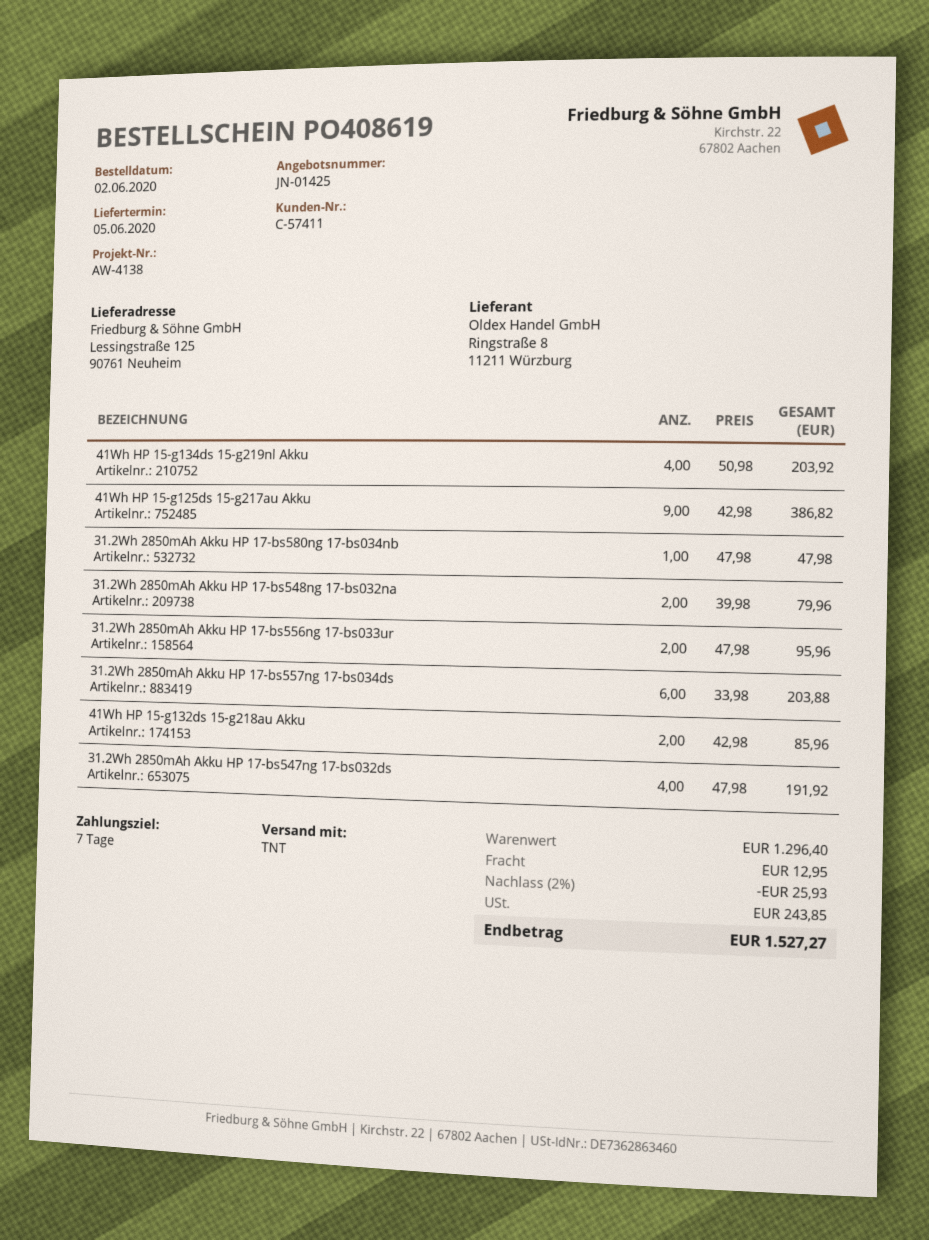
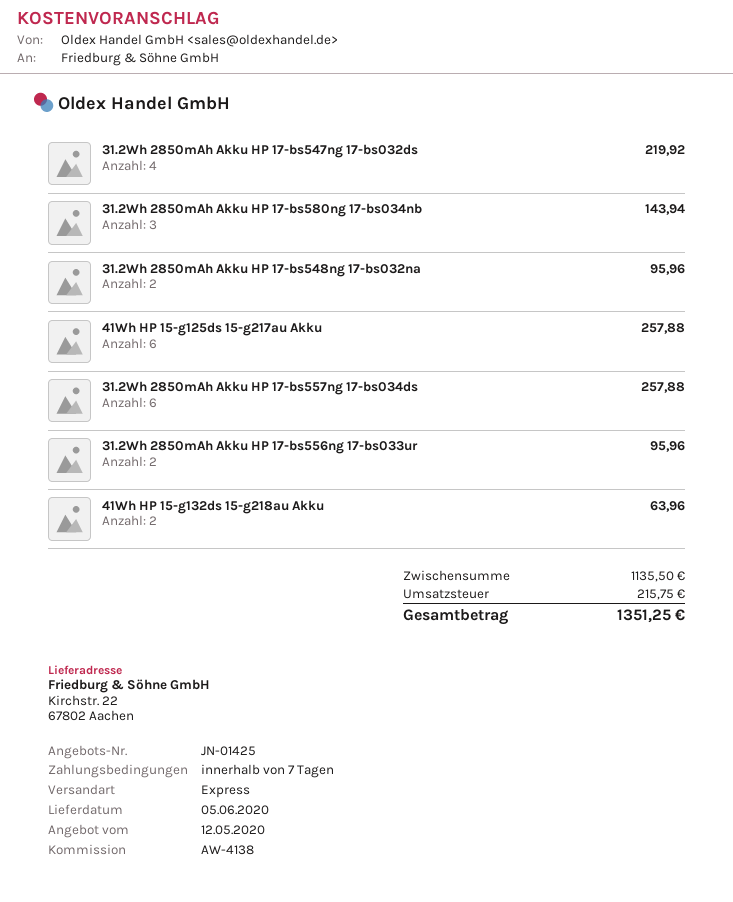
shipping method: TNT -> express
ship to: Lessingstraße 125, 90761 Neuheim -> Kirchstr. 22, 67802 Aachen
41Wh HP 15-g134ds 15-g219nl Akku: 4 for 203.92 -> none
41Wh HP 15-g125ds 15-g217au Akku: 9 for 386.82 -> 6 for 257.88
31.2Wh 2850mAh Akku HP 17-bs580ng 17-bs034nb: 1 for 47.98 -> 3 for 143.94
31.2Wh 2850mAh Akku HP 17-bs548ng 17-bs032na: 2 for 79.96 -> 2 for 95.96
31.2Wh 2850mAh Akku HP 17-bs557ng 17-bs034ds: 6 for 203.88 -> 6 for 257.88
41Wh HP 15-g132ds 15-g218au Akku: 2 for 85.96 -> 2 for 63.96
31.2Wh 2850mAh Akku HP 17-bs547ng 17-bs032ds: 4 for 191.92 -> 4 for 219.92
subtotal: 1296.40 -> 1135.50
discount: 2% = 25.93 -> none
shipping: 12.95 -> none
tax: 243.85 -> 215.75
total: 1527.27 -> 1351.25

